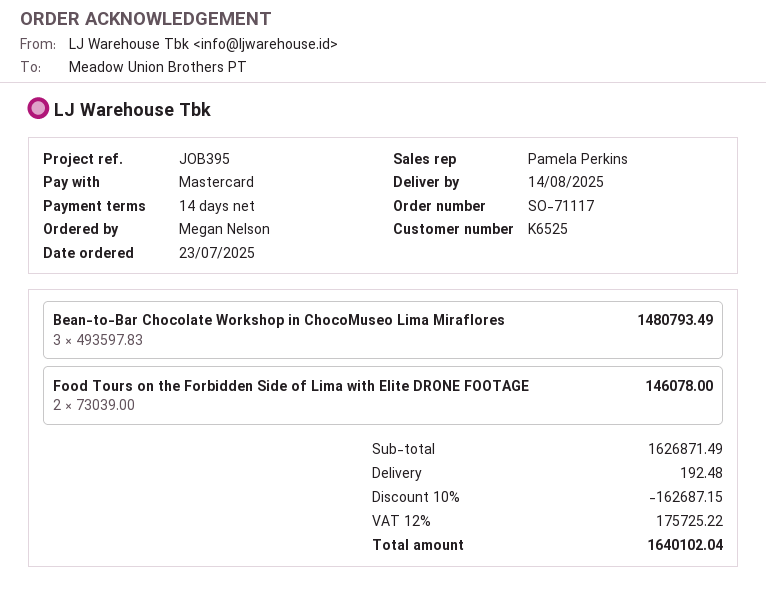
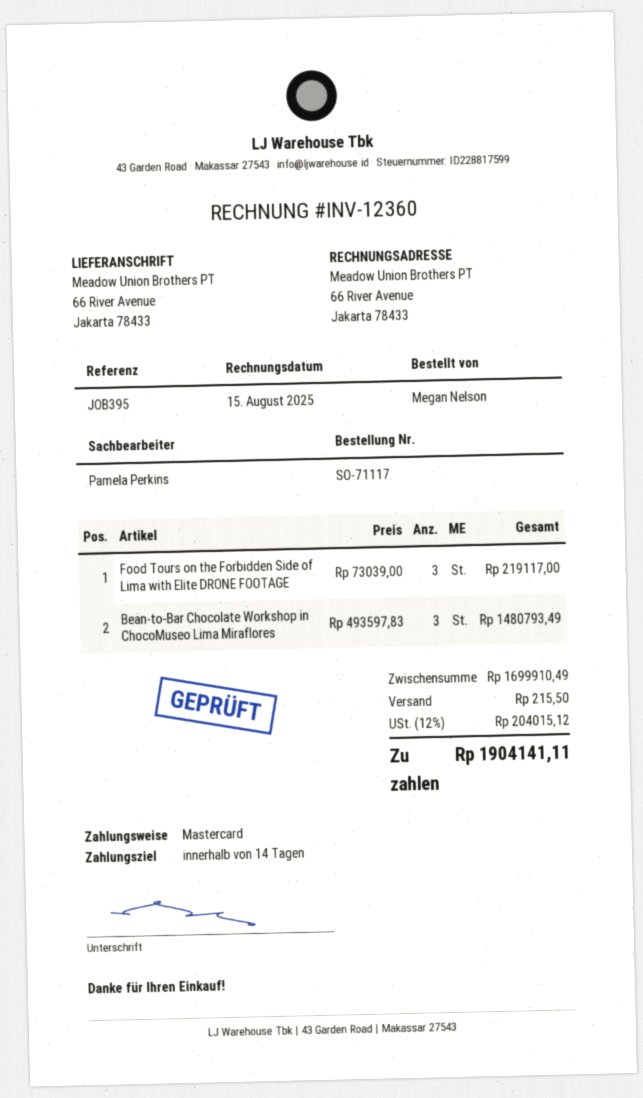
Food Tours on the Forbidden Side of Lima with Elite DRONE FOOTAGE: 2 x 73039.00 = 146078.00 -> 3 x 73039.00 = 219117.00
subtotal: 1626871.49 -> 1699910.49
discount: 10% = 162687.15 -> none
shipping: 192.48 -> 215.50
tax: 12% = 175725.22 -> 12% = 204015.12
total: 1640102.04 -> 1904141.11

